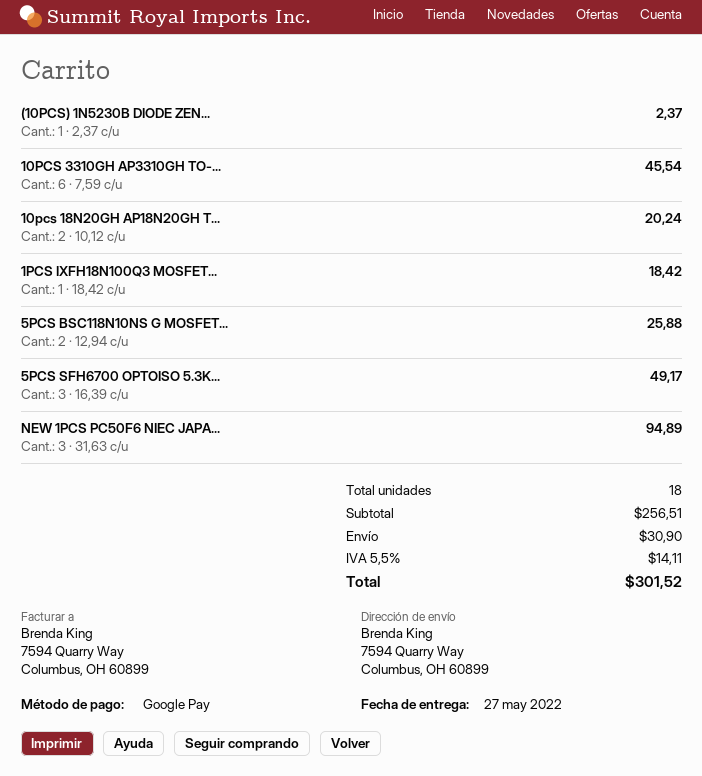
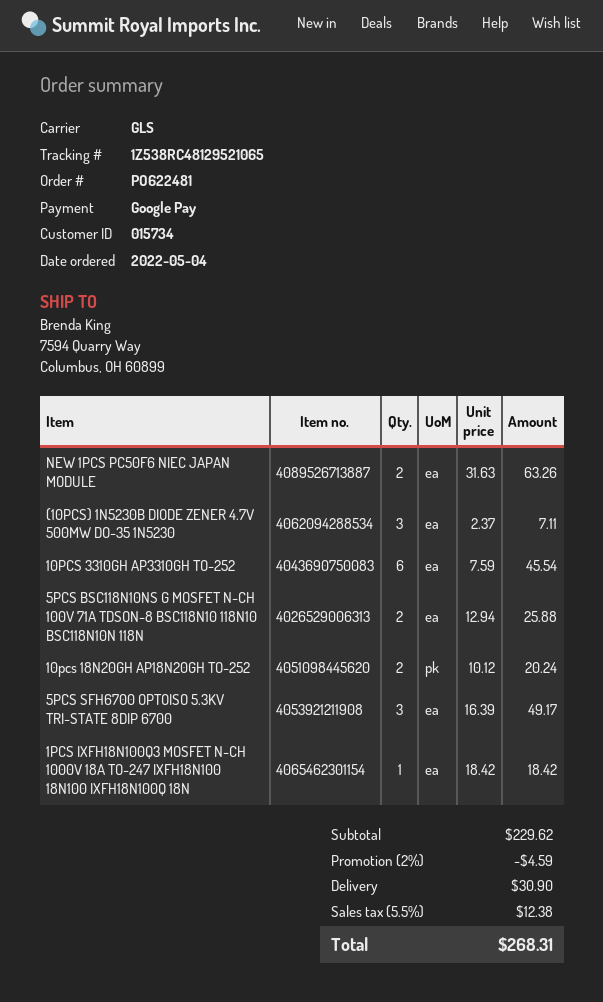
(10PCS) 1N5230B DIODE ZEN...: 1 x 2.37 = 2.37 -> 3 x 2.37 = 7.11
NEW 1PCS PC50F6 NIEC JAPA...: 3 x 31.63 = 94.89 -> 2 x 31.63 = 63.26
subtotal: 256.51 -> 229.62
discount: none -> 2% = 4.59
tax: 5.5% = 14.11 -> 5.5% = 12.38
total: 301.52 -> 268.31

